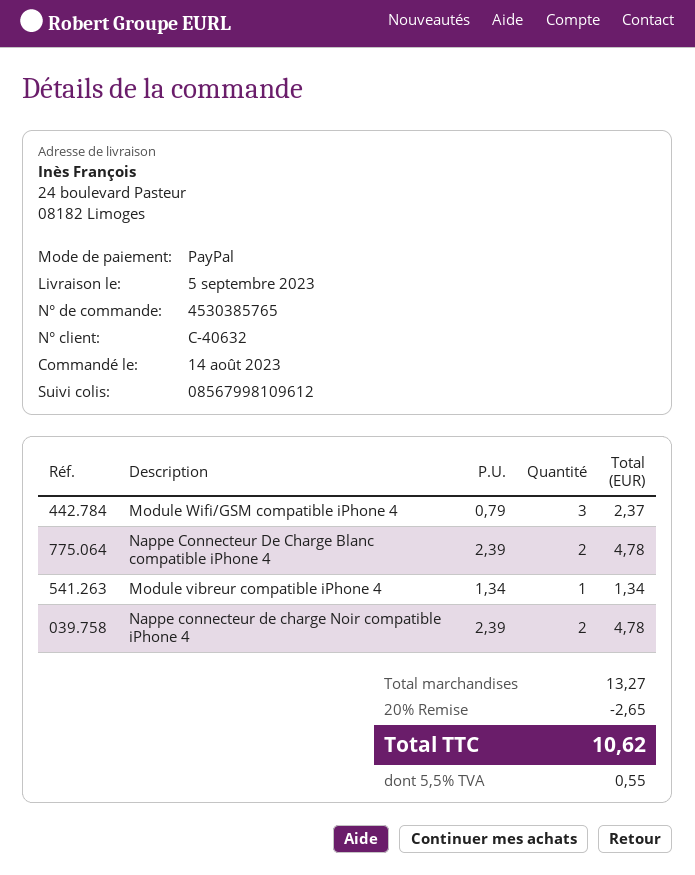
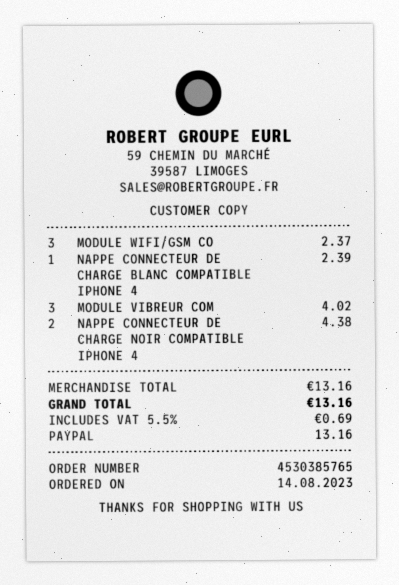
Nappe Connecteur De Charge Blanc compatible iPhone 4: 2 for 4.78 -> 1 for 2.39
Module vibreur compatible iPhone 4: 1 for 1.34 -> 3 for 4.02
Nappe connecteur de charge Noir compatible iPhone 4: 2 for 4.78 -> 2 for 4.38
subtotal: 13.27 -> 13.16
discount: 20% = 2.65 -> none
tax: 5.5% = 0.55 -> 5.5% = 0.69
total: 10.62 -> 13.16

